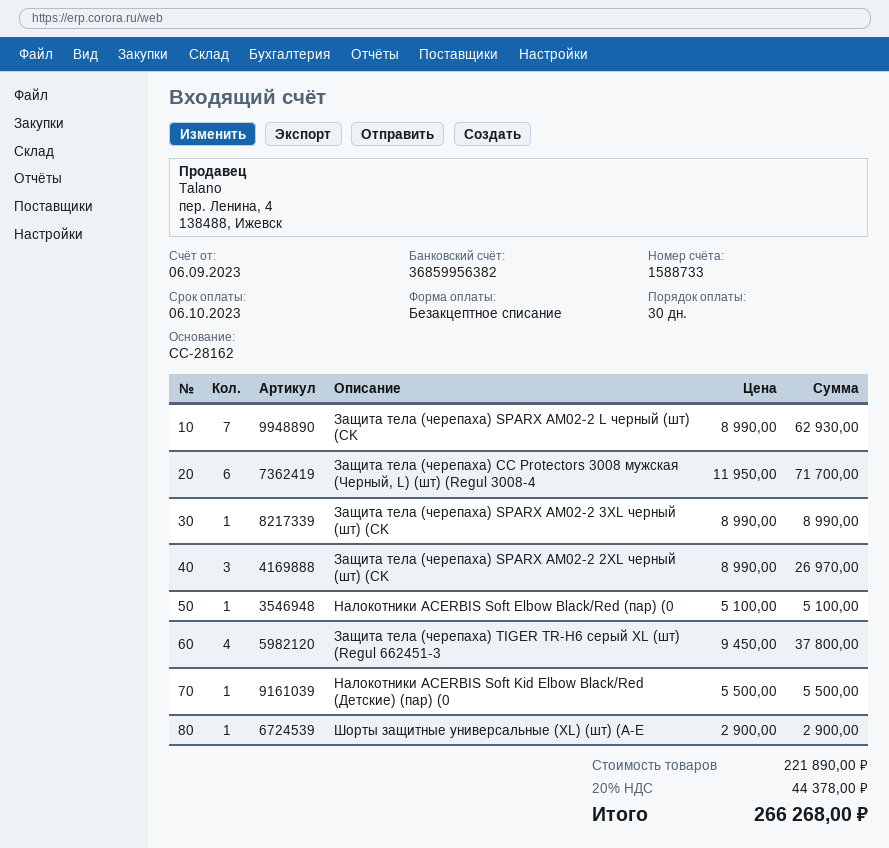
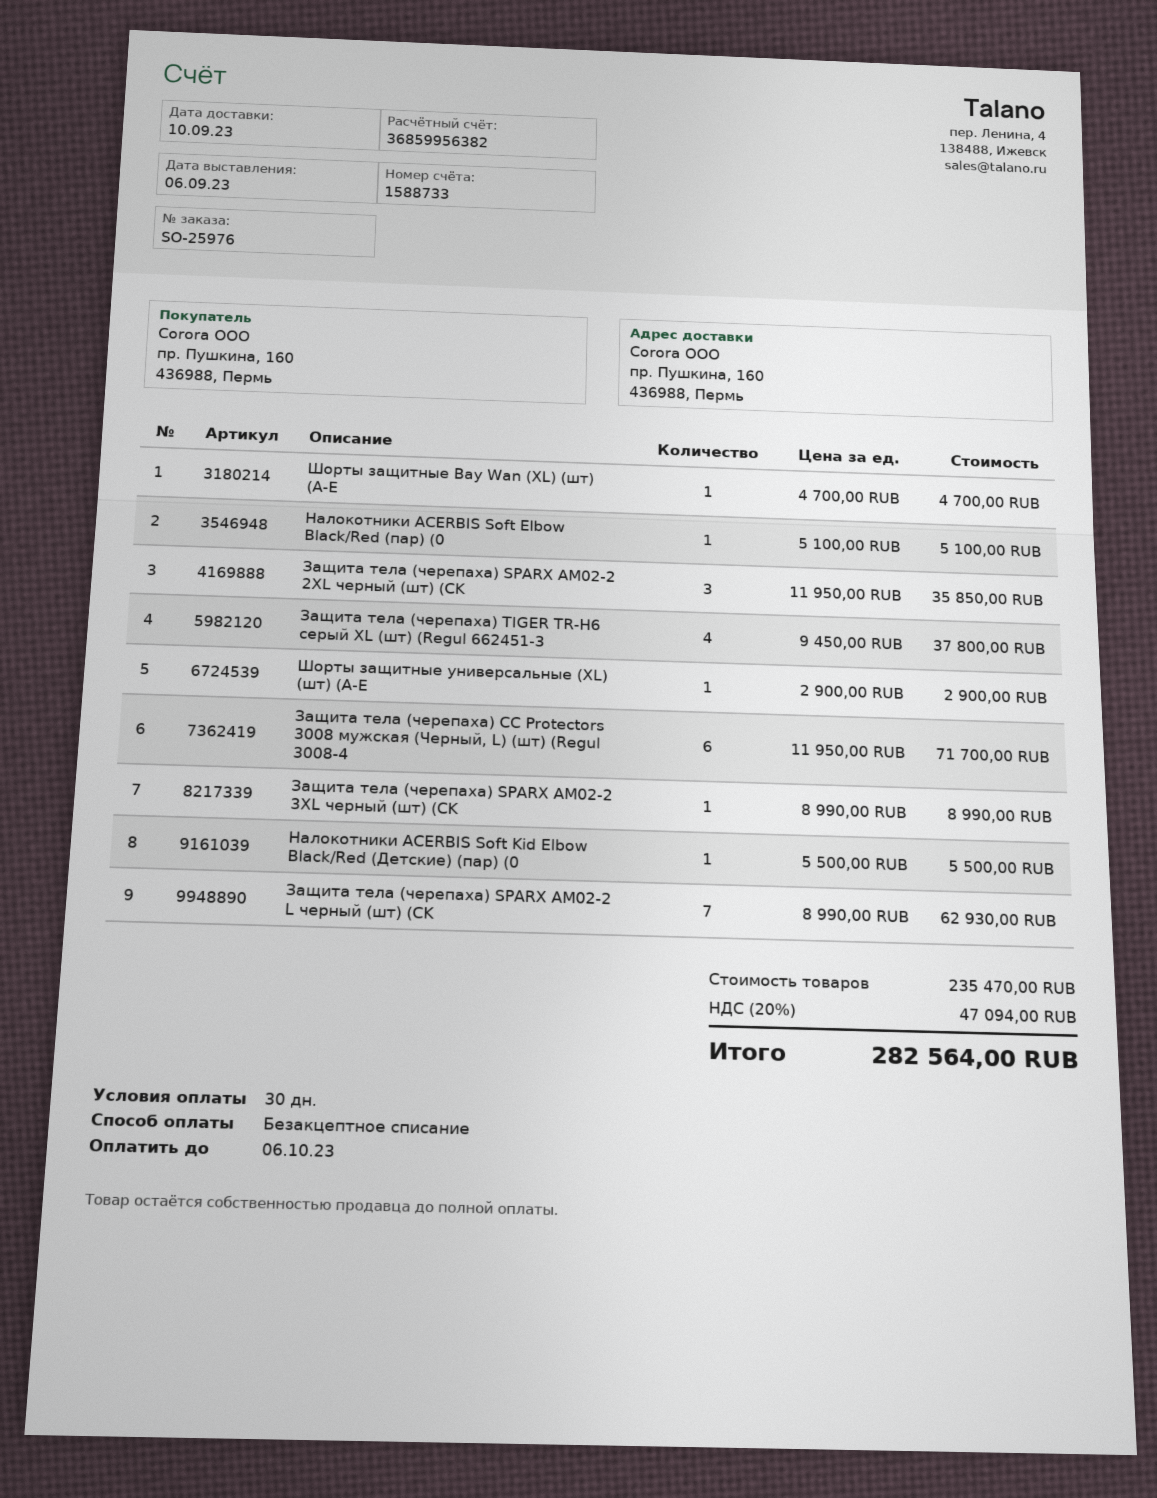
Защита тела (черепаха) SPARX AM02-2 2XL черный (шт) (CK: 3 x 8990.00 = 26970.00 -> 3 x 11950.00 = 35850.00
Шорты защитные Bay Wan (XL) (шт) (A-E: none -> 1 x 4700.00 = 4700.00
subtotal: 221890.00 -> 235470.00
tax: 20% = 44378.00 -> 20% = 47094.00
total: 266268.00 -> 282564.00

